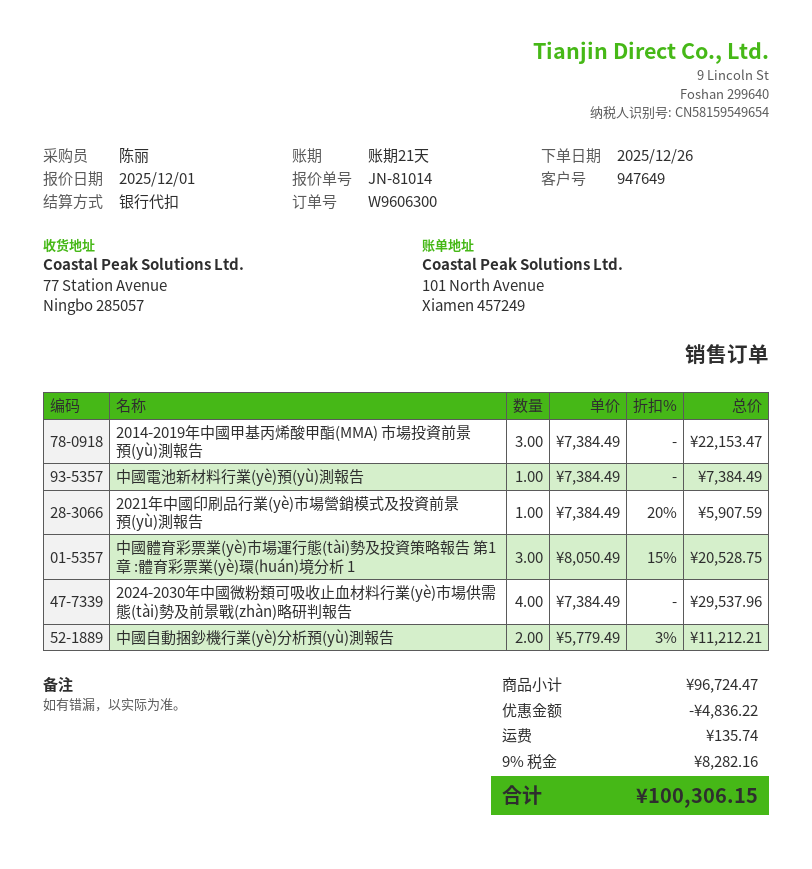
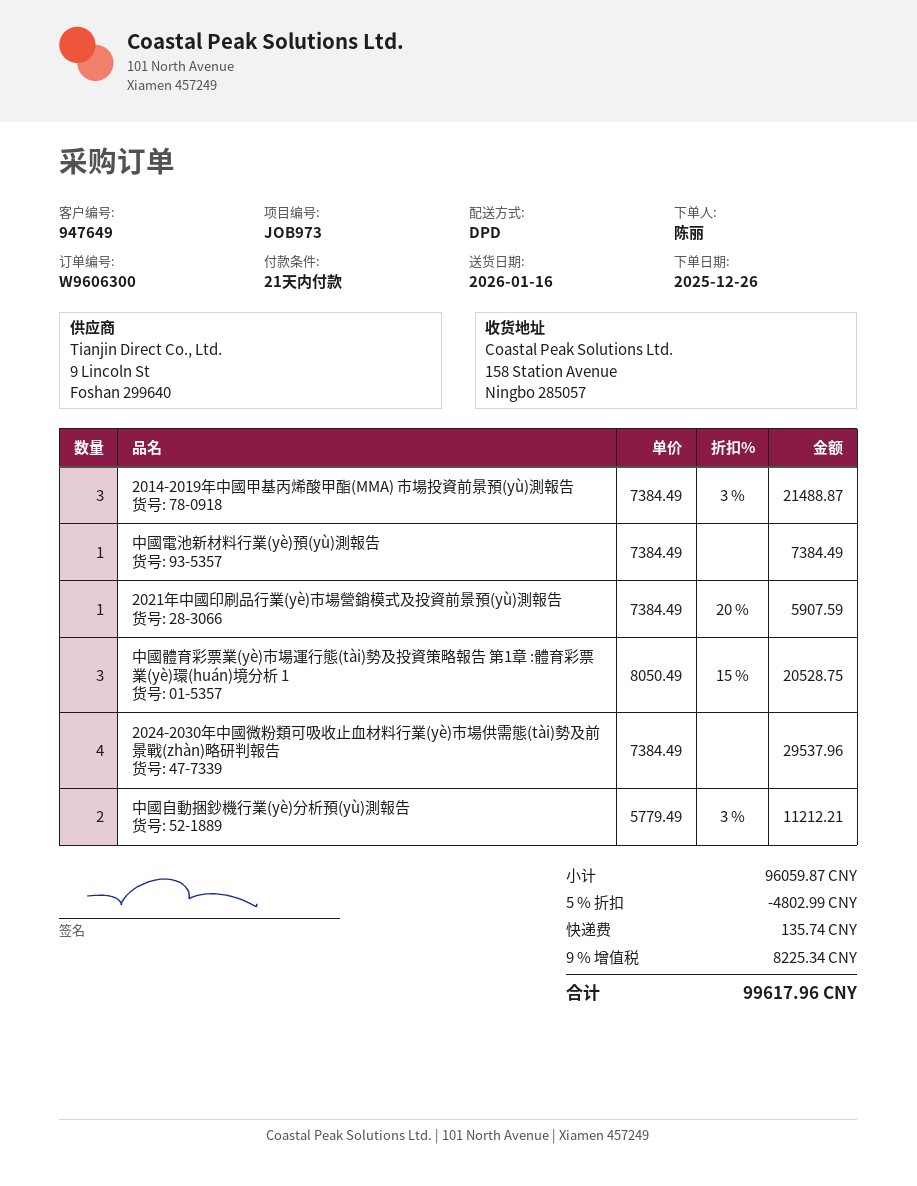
ship to: 77 Station Avenue, Ningbo 285057 -> 158 Station Avenue, Ningbo 285057
2014-2019年中國甲基丙烯酸甲酯(MMA) 市場投資前景預(yù)測報告: 3 x 7384.49 = 22153.47 -> 3 x 7384.49 - 3% = 21488.87
subtotal: 96724.47 -> 96059.87
discount: 4836.22 -> 4802.99
tax: 9% = 8282.16 -> 9% = 8225.34
total: 100306.15 -> 99617.96

